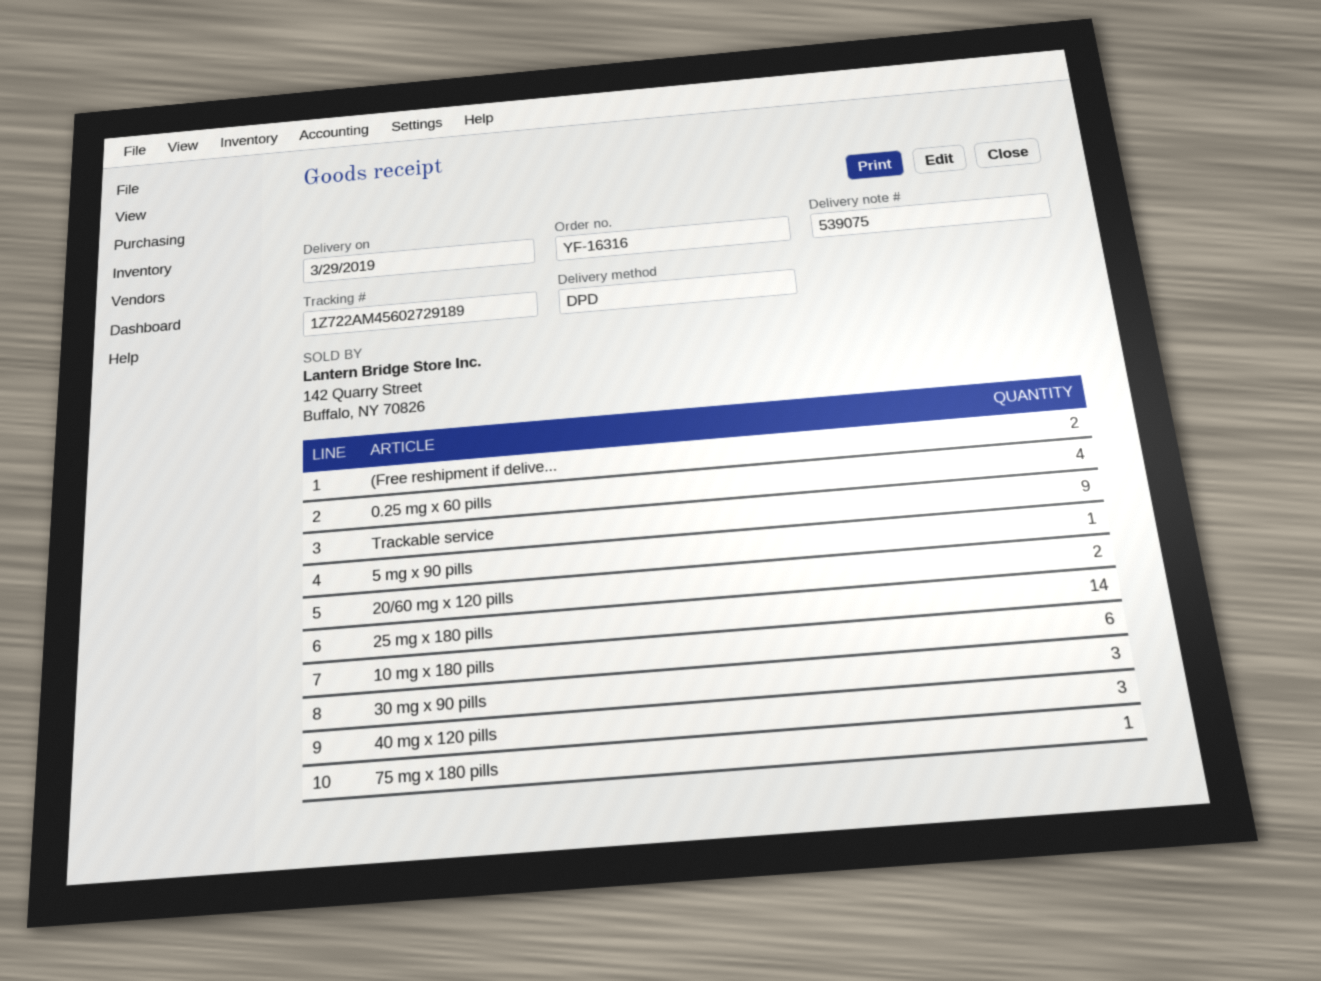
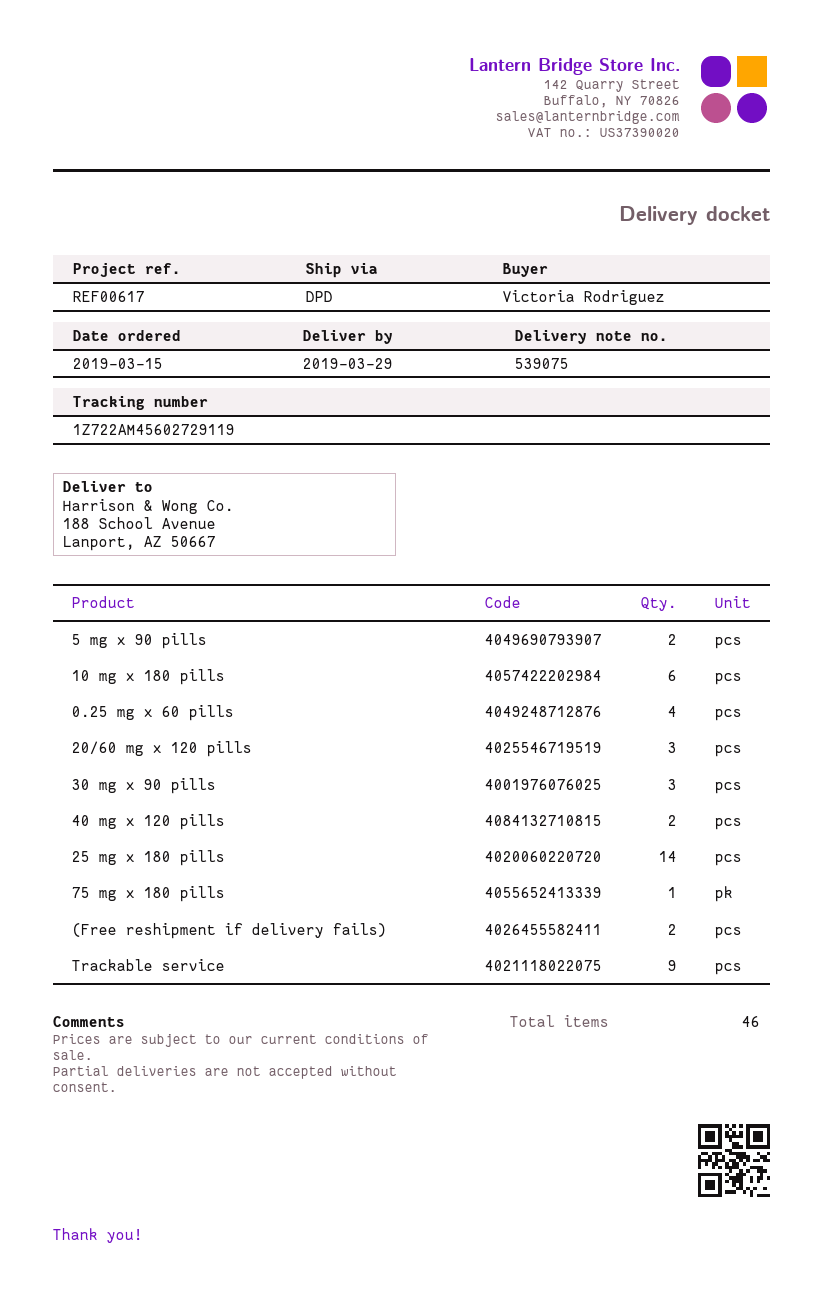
tracking number: 1Z722AM45602729189 -> 1Z722AM45602729119
5 mg x 90 pills: 1 -> 2
20/60 mg x 120 pills: 2 -> 3
40 mg x 120 pills: 3 -> 2

